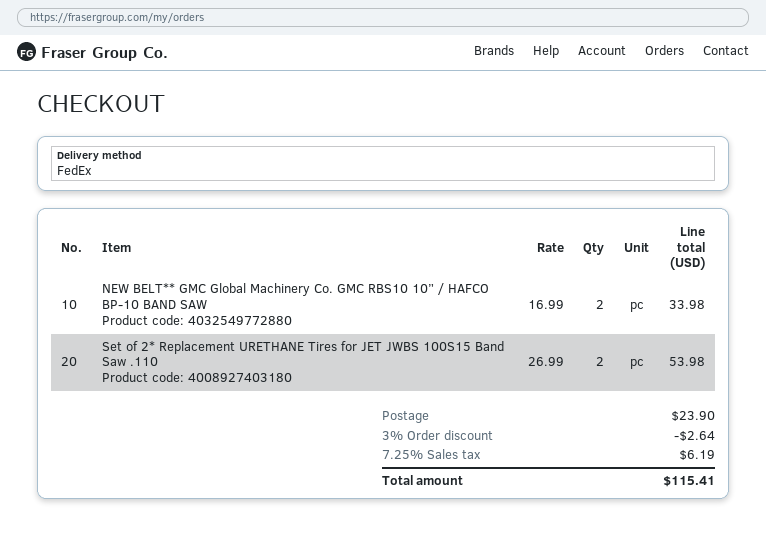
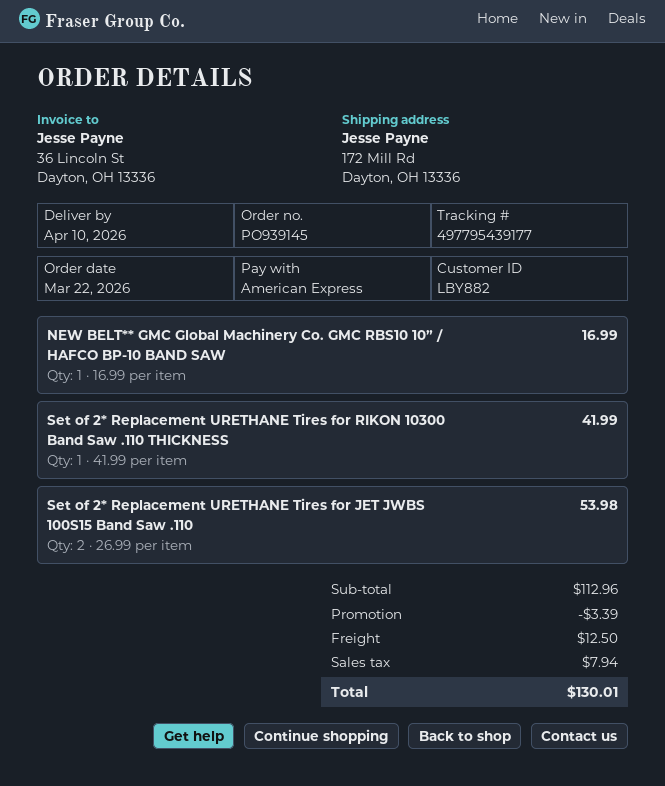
NEW BELT** GMC Global Machinery Co. GMC RBS10 10” / HAFCO BP-10 BAND SAW: 2 x 16.99 = 33.98 -> 1 x 16.99 = 16.99
Set of 2* Replacement URETHANE Tires for RIKON 10300 Band Saw .110 THICKNESS: none -> 1 x 41.99 = 41.99
discount: 2.64 -> 3.39
shipping: 23.90 -> 12.50
tax: 6.19 -> 7.94
total: 115.41 -> 130.01

